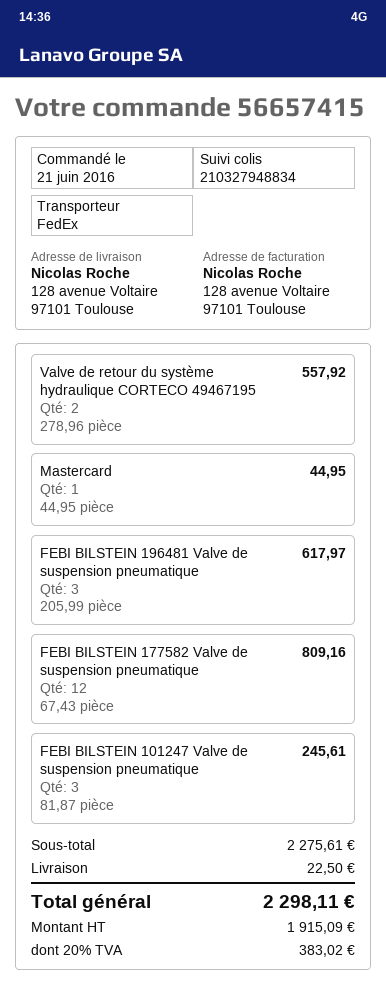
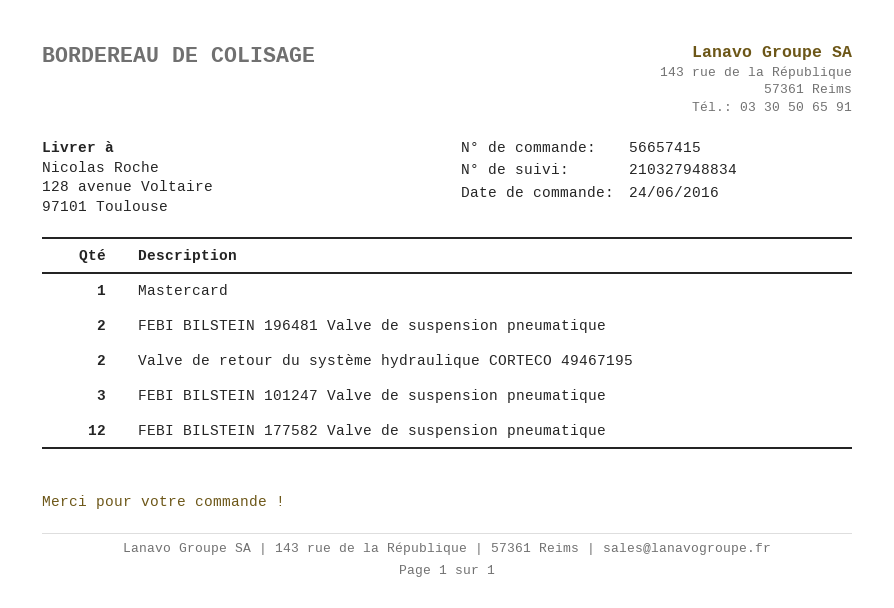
order date: 2016-06-21 -> 2016-06-24
FEBI BILSTEIN 196481 Valve de suspension pneumatique: 3 -> 2

